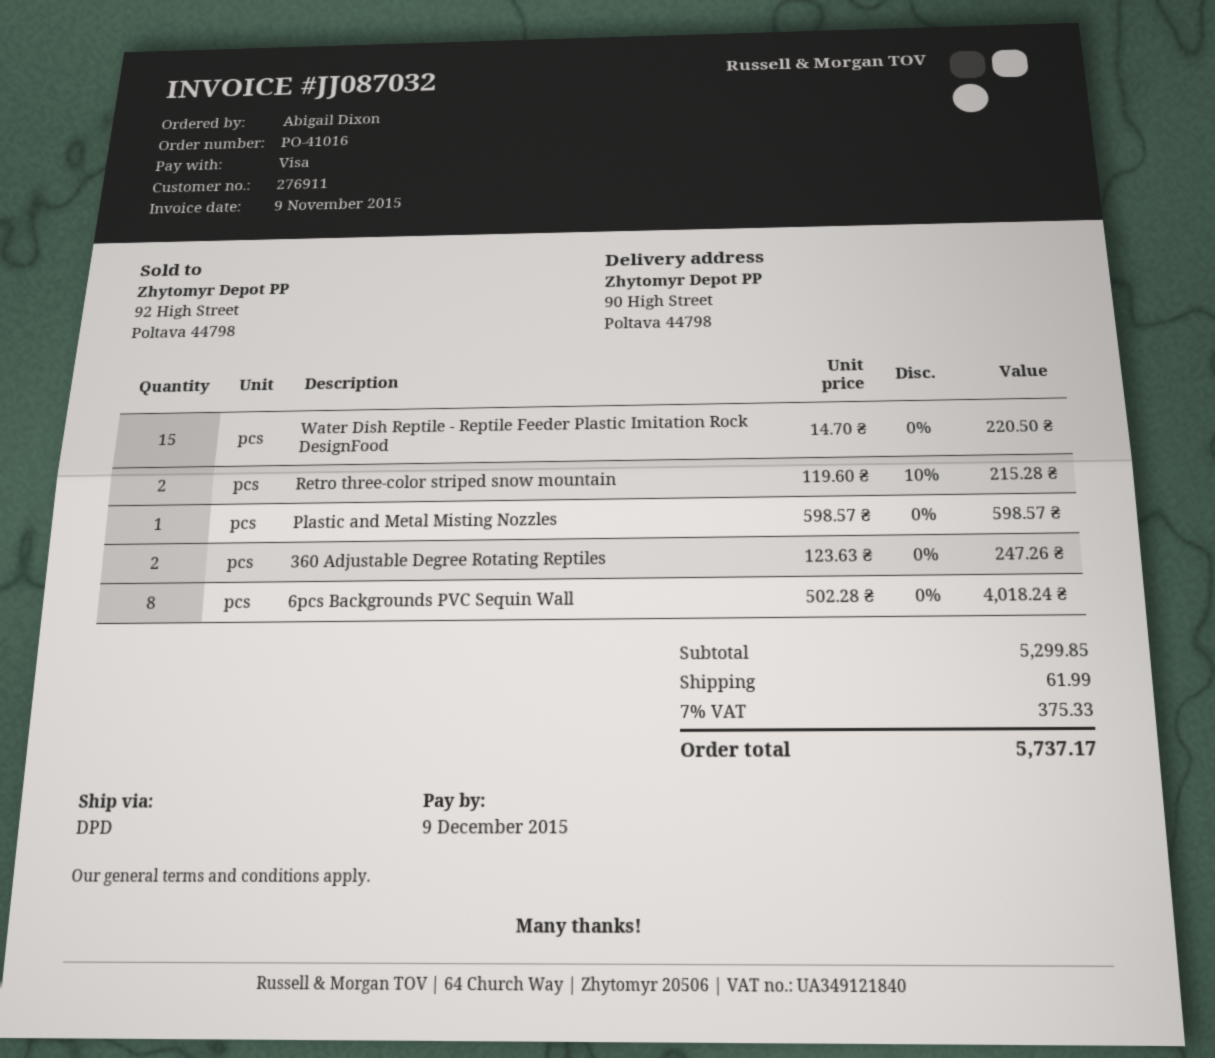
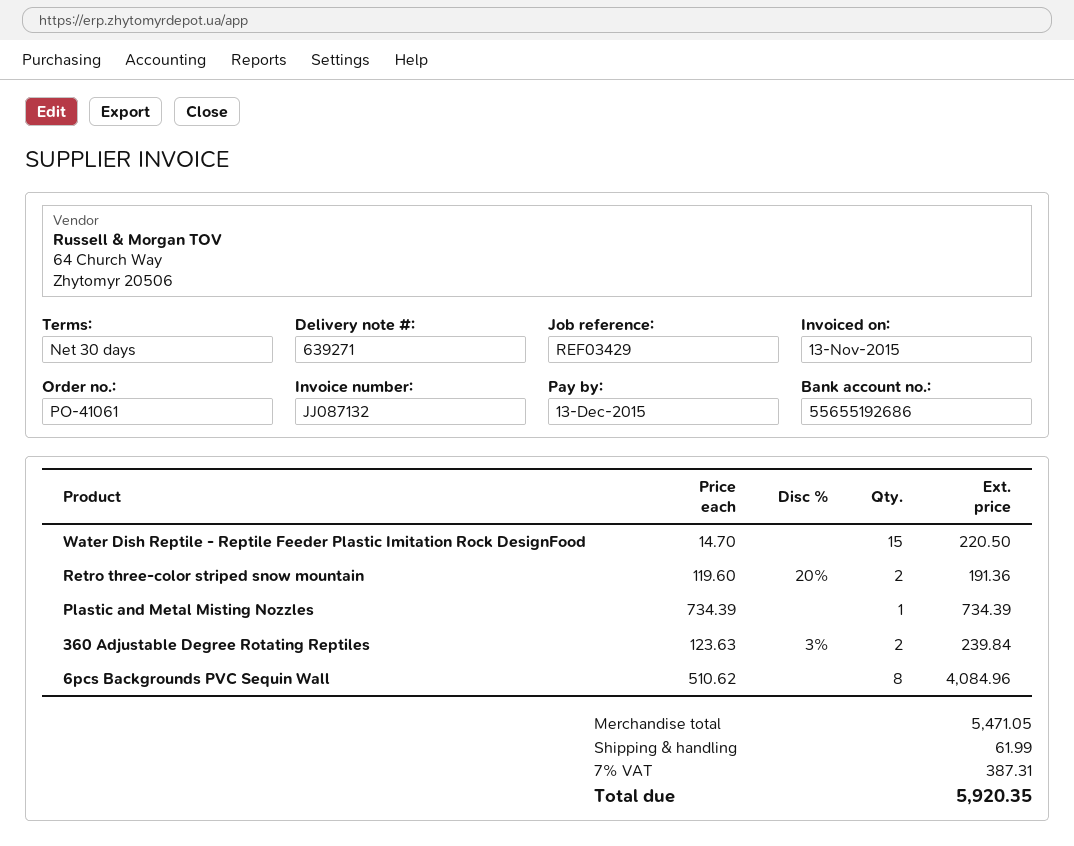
order number: PO-41016 -> PO-41061
invoice number: JJ087032 -> JJ087132
invoice date: 2015-11-09 -> 2015-11-13
due date: 2015-12-09 -> 2015-12-13
Retro three-color striped snow mountain: 2 x 119.60 - 10% = 215.28 -> 2 x 119.60 - 20% = 191.36
Plastic and Metal Misting Nozzles: 1 x 598.57 = 598.57 -> 1 x 734.39 = 734.39
360 Adjustable Degree Rotating Reptiles: 2 x 123.63 = 247.26 -> 2 x 123.63 - 3% = 239.84
6pcs Backgrounds PVC Sequin Wall: 8 x 502.28 = 4018.24 -> 8 x 510.62 = 4084.96
subtotal: 5299.85 -> 5471.05
tax: 7% = 375.33 -> 7% = 387.31
total: 5737.17 -> 5920.35

